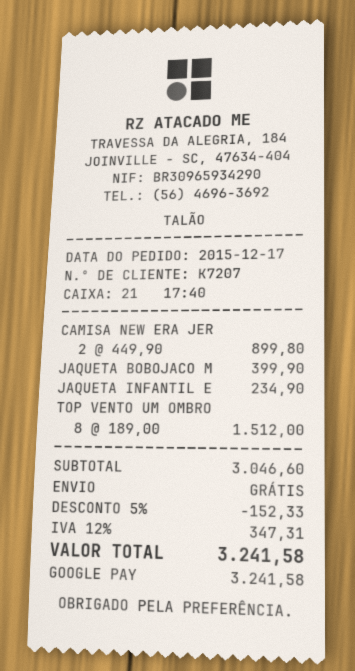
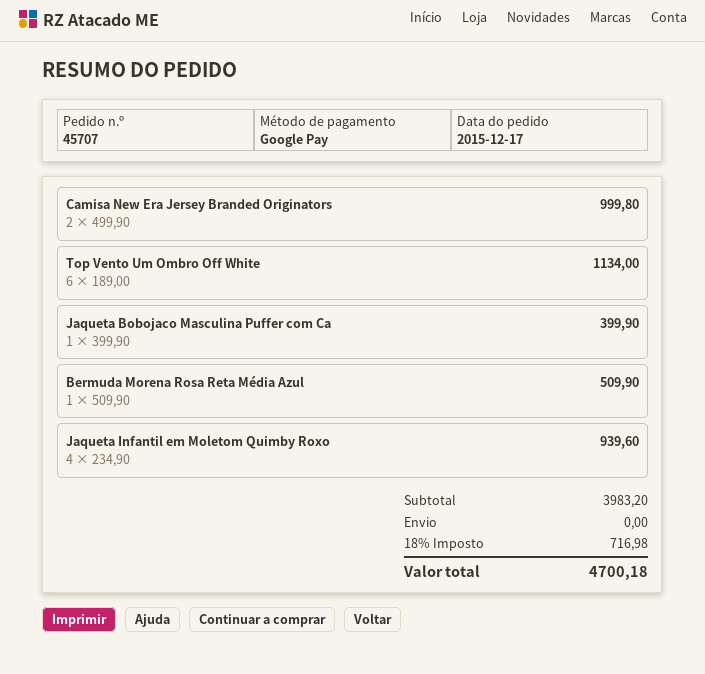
CAMISA NEW ERA JER: 2 x 449.90 = 899.80 -> 2 x 499.90 = 999.80
JAQUETA INFANTIL E: 1 x 234.90 = 234.90 -> 4 x 234.90 = 939.60
TOP VENTO UM OMBRO: 8 x 189.00 = 1512.00 -> 6 x 189.00 = 1134.00
Bermuda Morena Rosa Reta Média Azul: none -> 1 x 509.90 = 509.90
subtotal: 3046.60 -> 3983.20
discount: 5% = 152.33 -> none
tax: 12% = 347.31 -> 18% = 716.98
total: 3241.58 -> 4700.18

